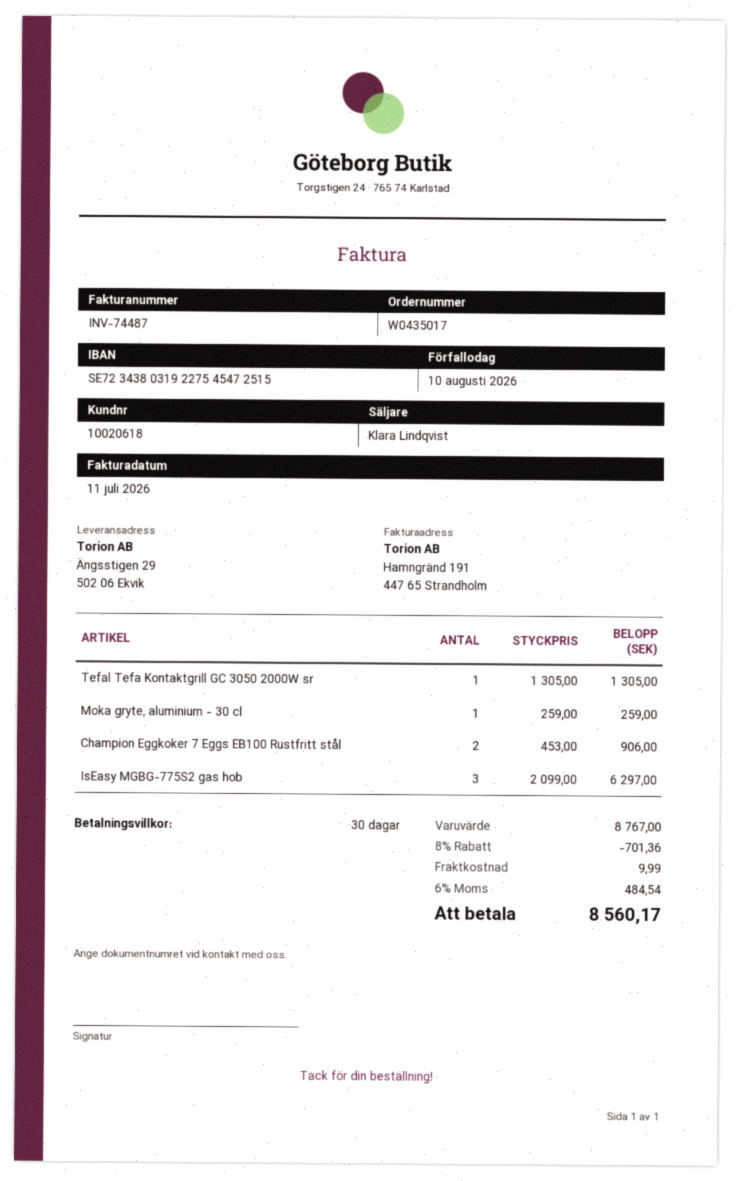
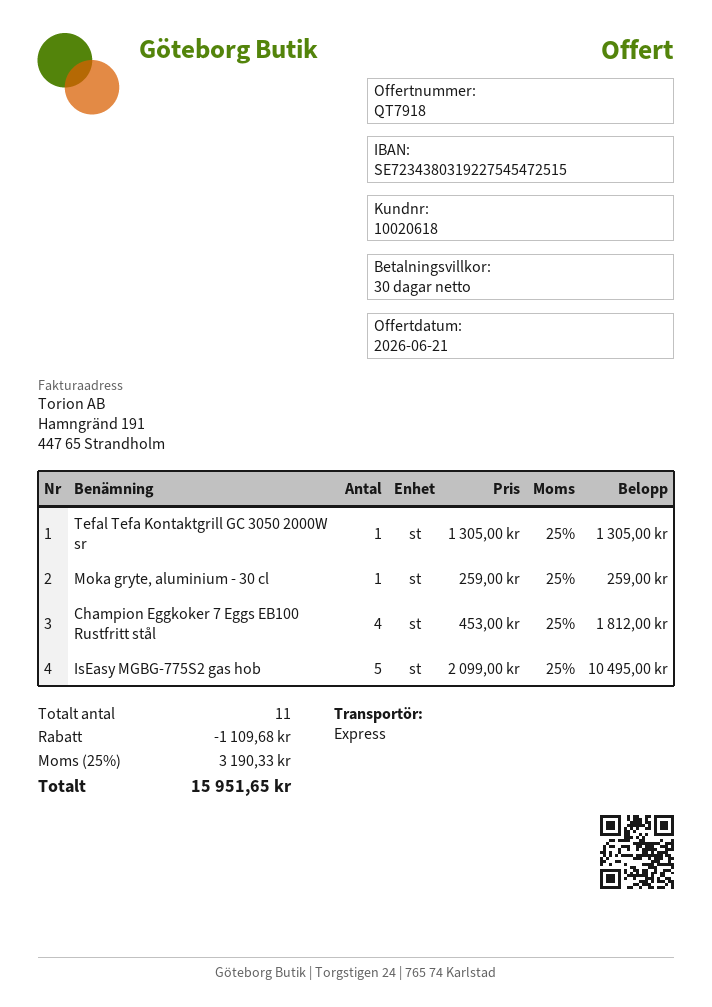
Champion Eggkoker 7 Eggs EB100 Rustfritt stål: 2 x 453.00 = 906.00 -> 4 x 453.00 = 1812.00
IsEasy MGBG-775S2 gas hob: 3 x 2099.00 = 6297.00 -> 5 x 2099.00 = 10495.00
discount: 701.36 -> 1109.68
shipping: 9.99 -> none
tax: 6% = 484.54 -> 25% = 3190.33
total: 8560.17 -> 15951.65

